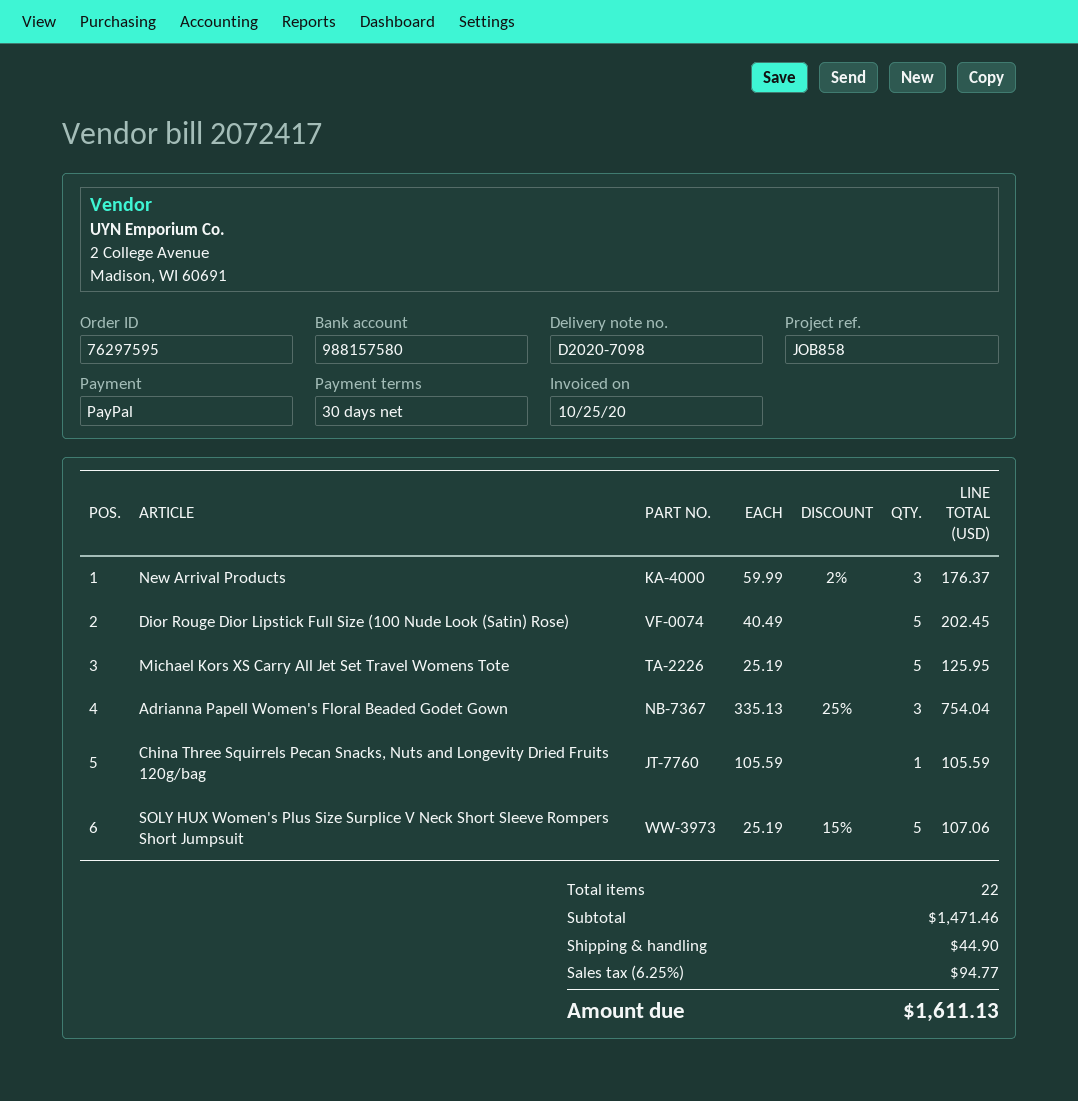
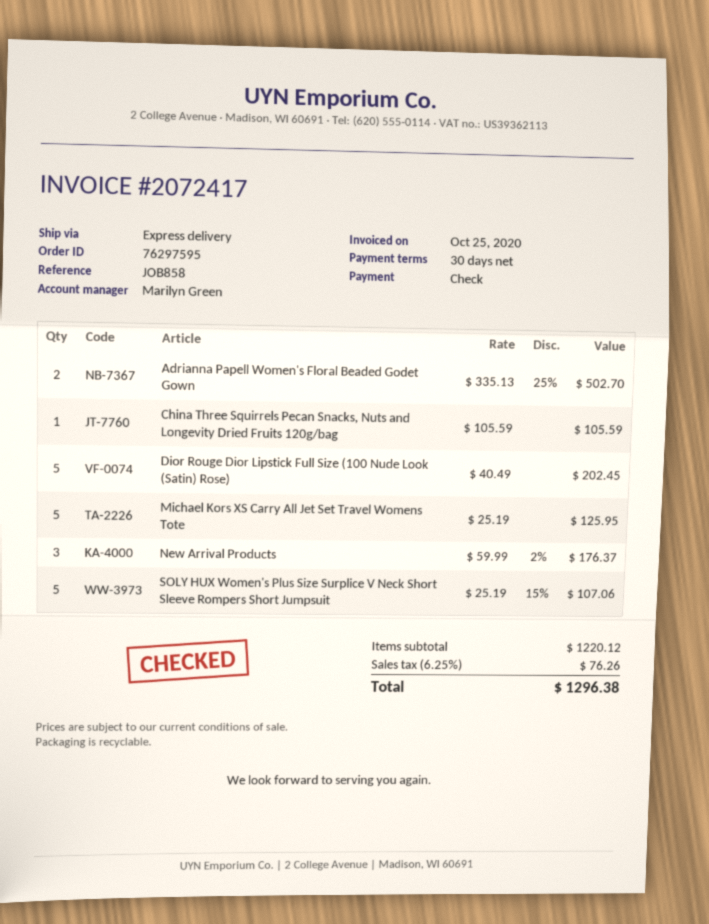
payment method: PayPal -> cheque
Adrianna Papell Women's Floral Beaded Godet Gown: 3 x 335.13 - 25% = 754.04 -> 2 x 335.13 - 25% = 502.70
subtotal: 1471.46 -> 1220.12
shipping: 44.90 -> none
tax: 6.25% = 94.77 -> 6.25% = 76.26
total: 1611.13 -> 1296.38

